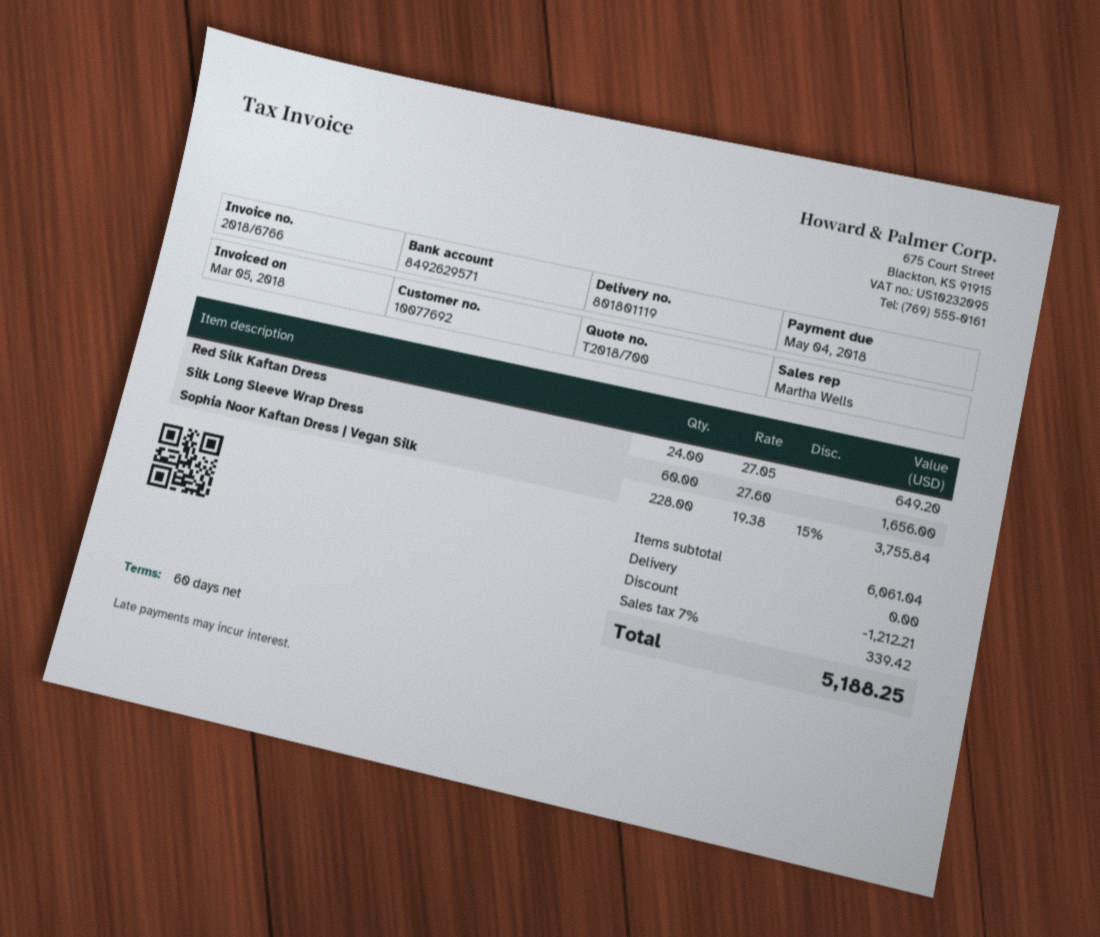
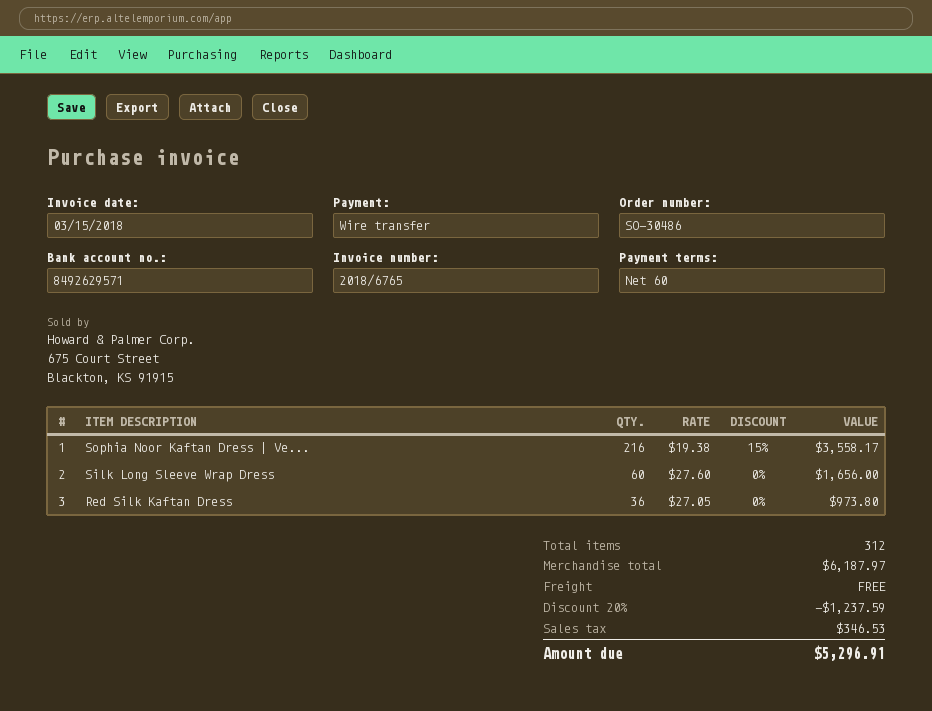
invoice number: 2018/6766 -> 2018/6765
invoice date: 2018-03-05 -> 2018-03-15
Red Silk Kaftan Dress: 24 x 27.05 = 649.20 -> 36 x 27.05 = 973.80
Sophia Noor Kaftan Dress | Vegan Silk: 228 x 19.38 - 15% = 3755.84 -> 216 x 19.38 - 15% = 3558.17
subtotal: 6061.04 -> 6187.97
discount: 1212.21 -> 1237.59
tax: 339.42 -> 346.53
total: 5188.25 -> 5296.91

